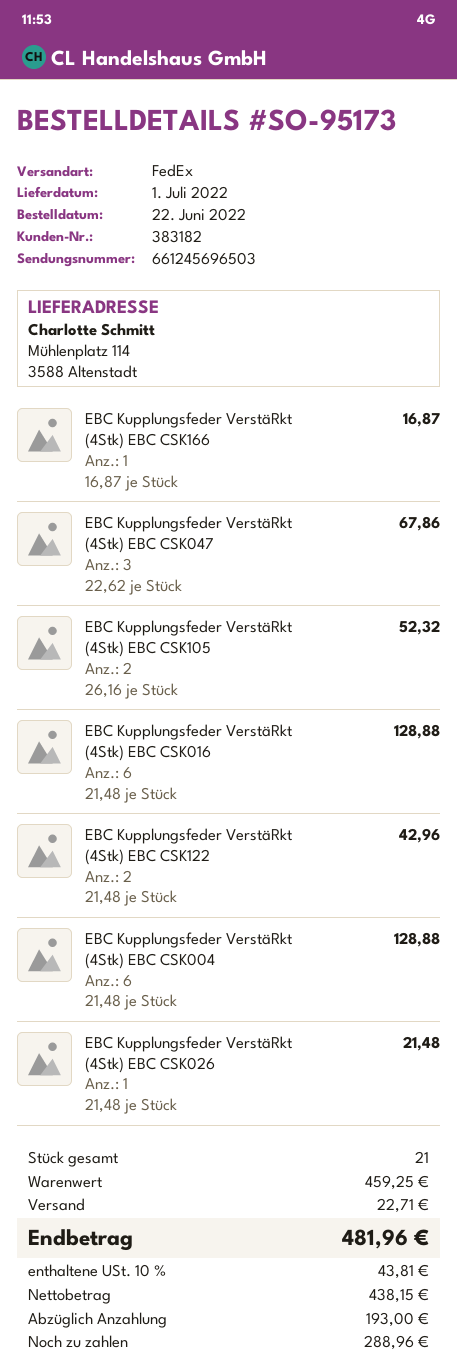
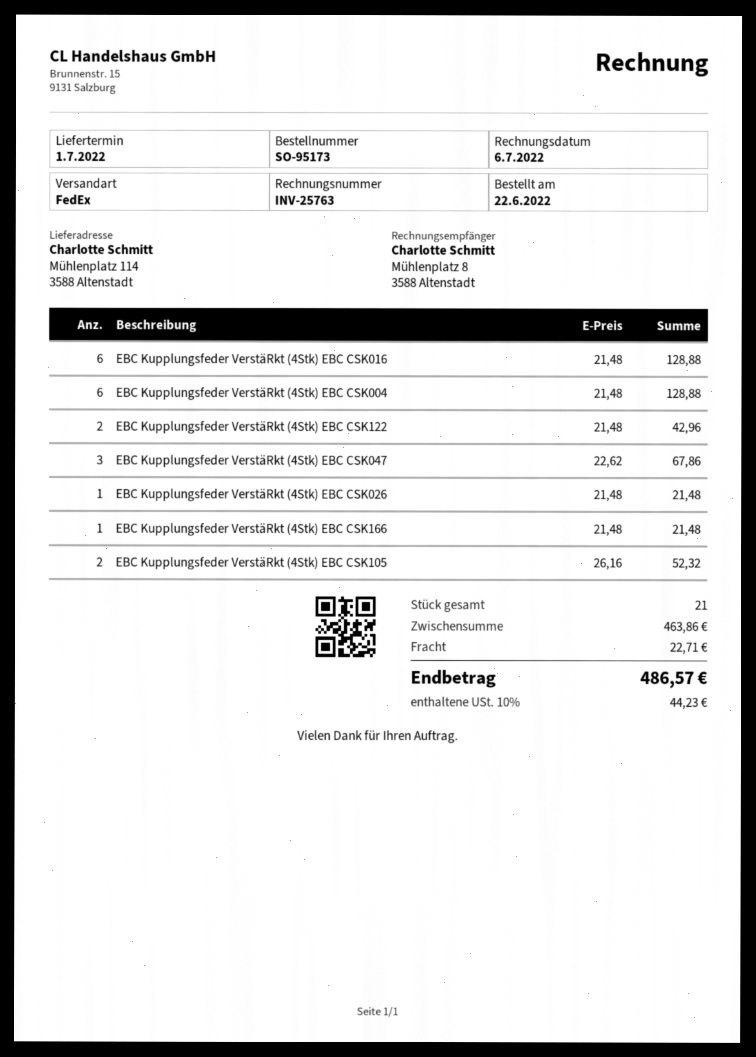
EBC Kupplungsfeder VerstäRkt (4Stk) EBC CSK166: 1 x 16.87 = 16.87 -> 1 x 21.48 = 21.48
subtotal: 459.25 -> 463.86
tax: 10% = 43.81 -> 10% = 44.23
total: 481.96 -> 486.57

